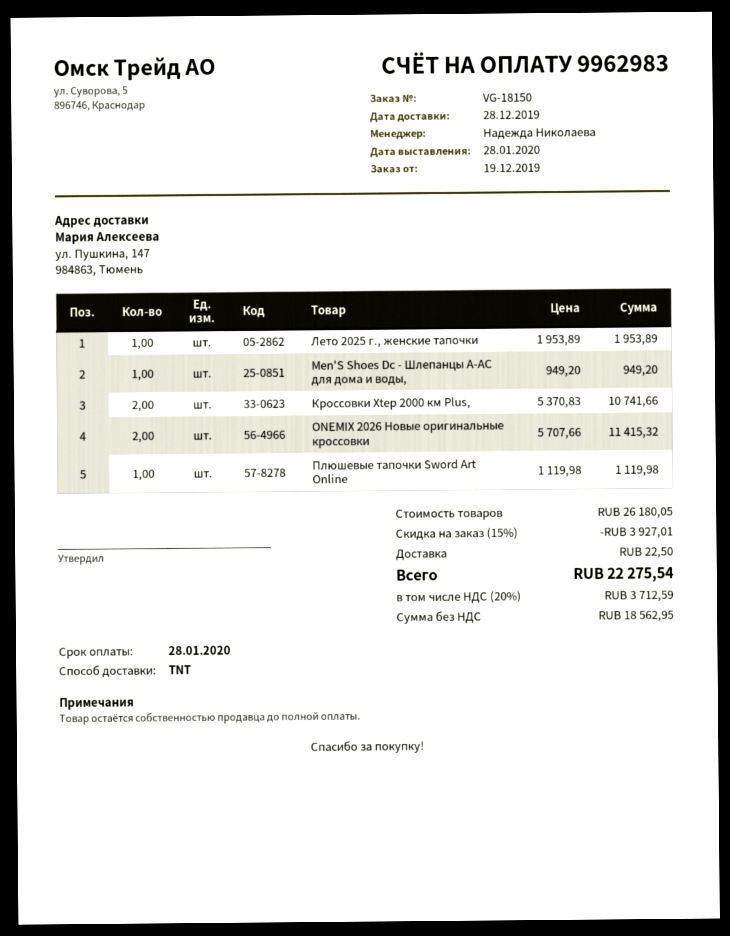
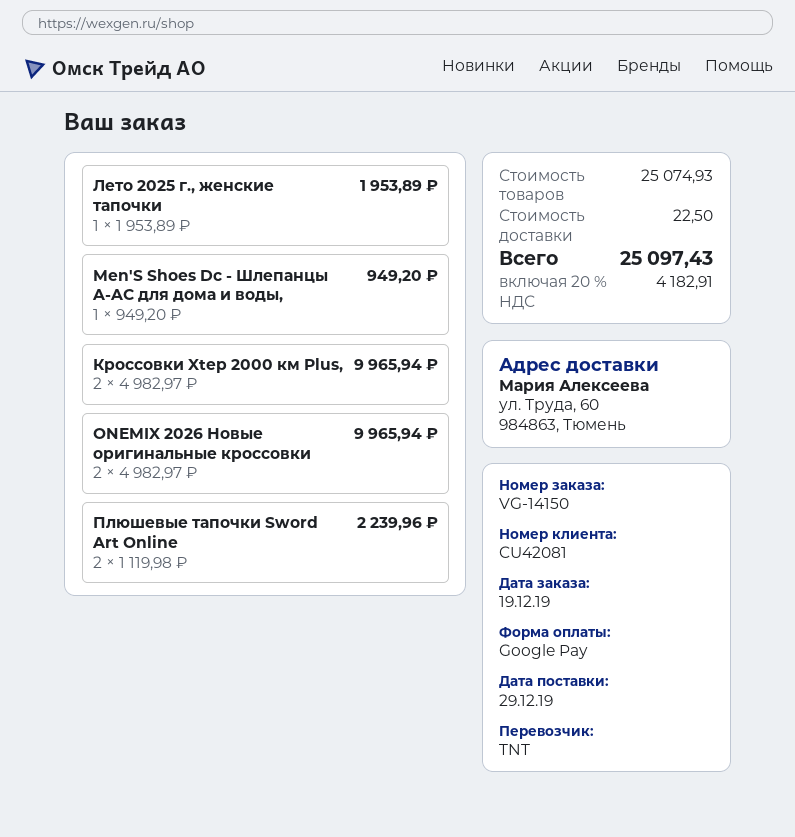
order number: VG-18150 -> VG-14150
delivery date: 2019-12-28 -> 2019-12-29
ship to: ул. Пушкина, 147, 984863, Тюмень -> ул. Труда, 60, 984863, Тюмень
Кроссовки Xtep 2000 км Plus,: 2 x 5370.83 = 10741.66 -> 2 x 4982.97 = 9965.94
ONEMIX 2026 Новые оригинальные кроссовки: 2 x 5707.66 = 11415.32 -> 2 x 4982.97 = 9965.94
Плюшевые тапочки Sword Art Online: 1 x 1119.98 = 1119.98 -> 2 x 1119.98 = 2239.96
subtotal: 26180.05 -> 25074.93
discount: 15% = 3927.01 -> none
tax: 20% = 3712.59 -> 20% = 4182.91
total: 22275.54 -> 25097.43

